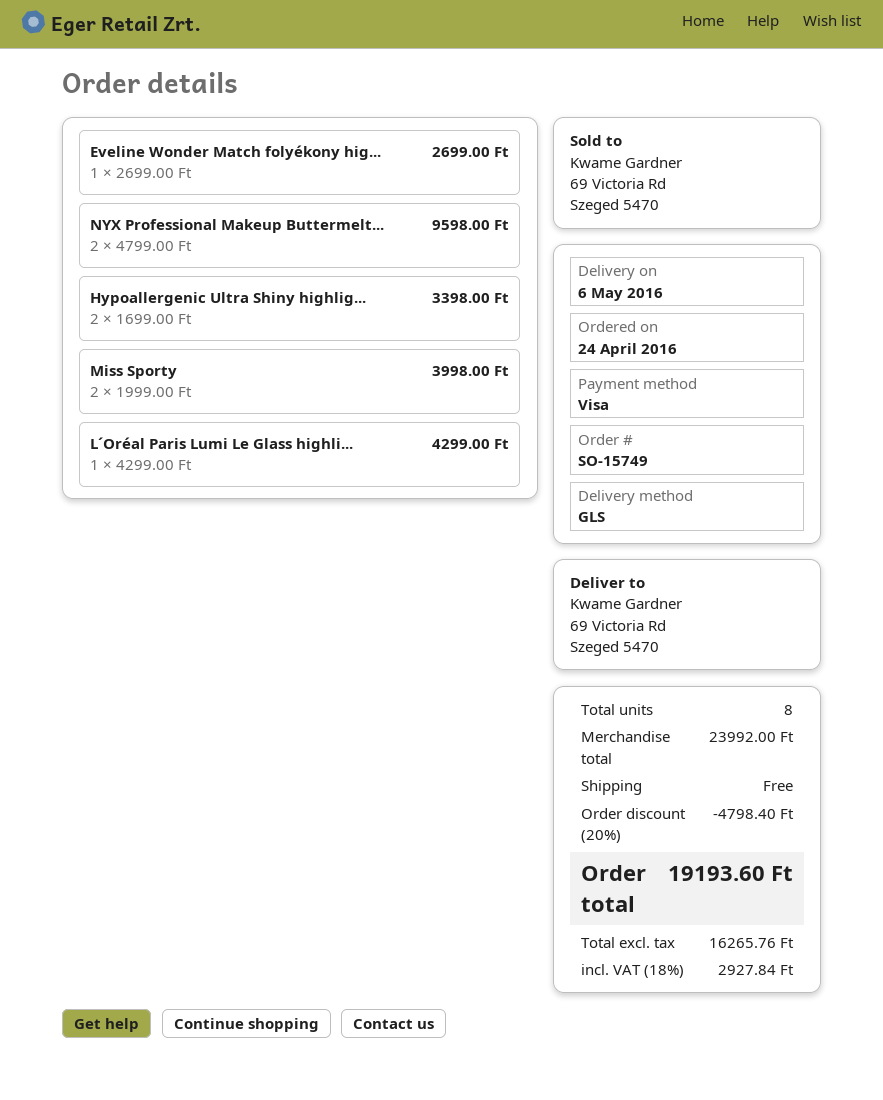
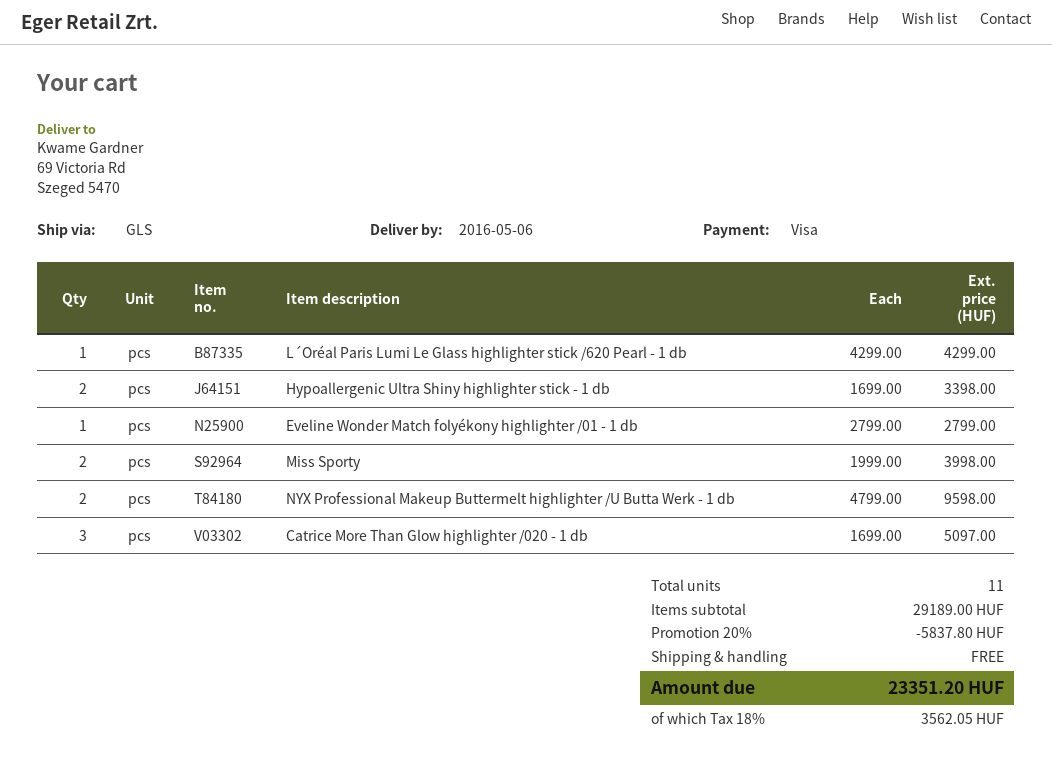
Eveline Wonder Match folyékony hig...: 1 x 2699.00 = 2699.00 -> 1 x 2799.00 = 2799.00
Catrice More Than Glow highlighter /020 - 1 db: none -> 3 x 1699.00 = 5097.00
total quantity: 8 -> 11
subtotal: 23992.00 -> 29189.00
discount: 20% = 4798.40 -> 20% = 5837.80
tax: 18% = 2927.84 -> 18% = 3562.05
total: 19193.60 -> 23351.20

